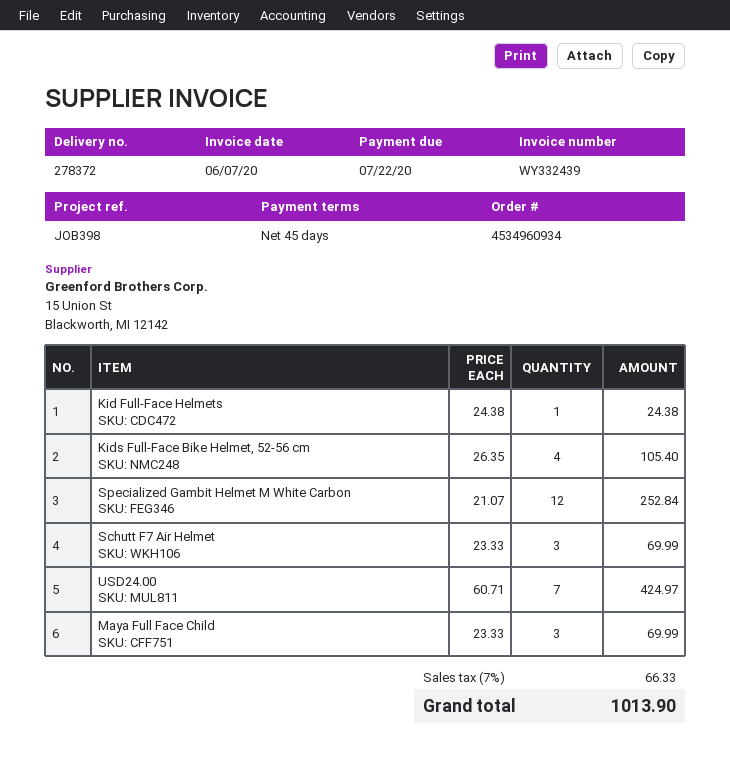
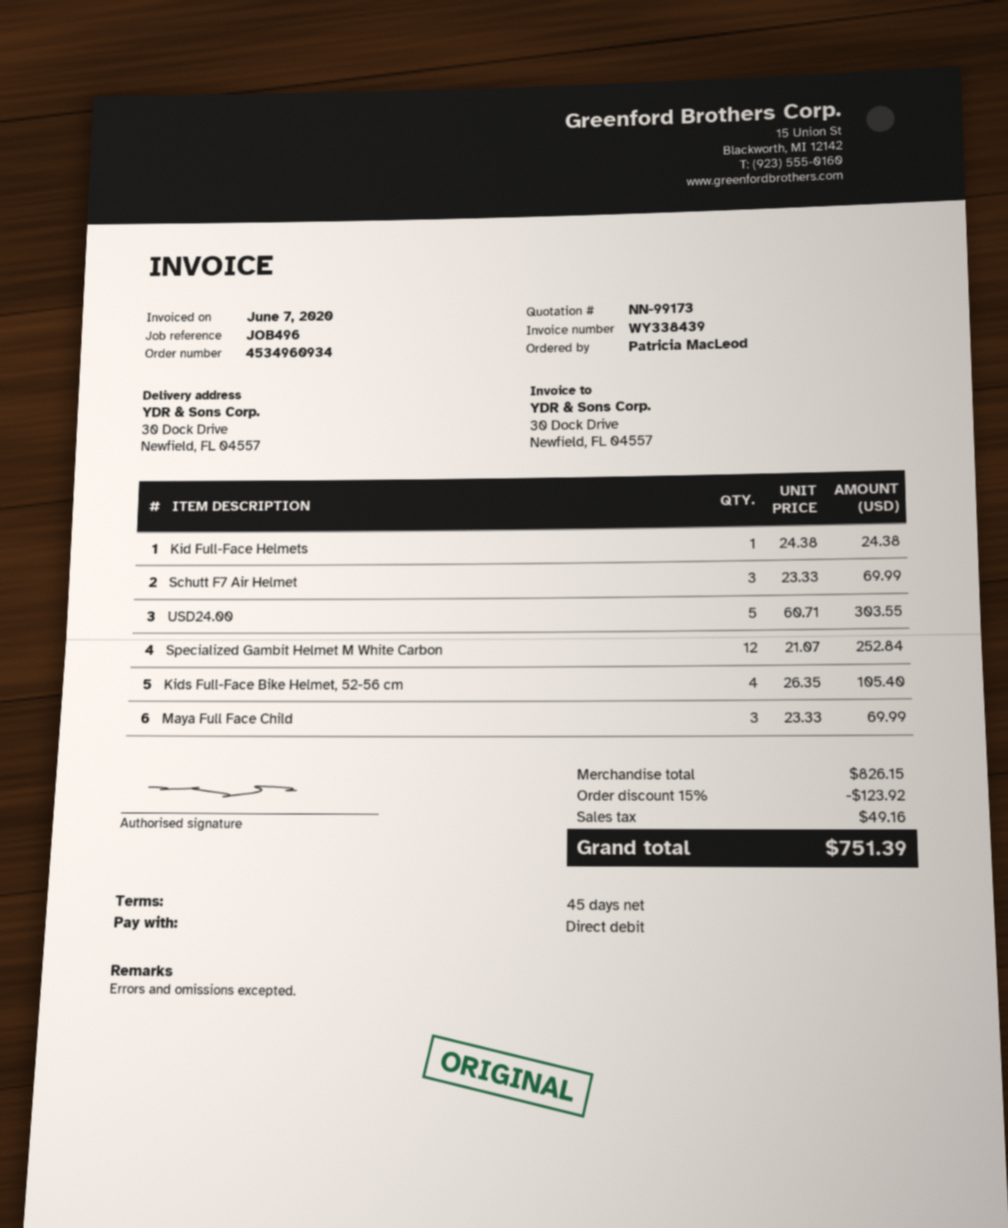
invoice number: WY332439 -> WY338439
reference: JOB398 -> JOB496
USD24.00: 7 x 60.71 = 424.97 -> 5 x 60.71 = 303.55
discount: none -> 15% = 123.92
tax: 66.33 -> 49.16
total: 1013.90 -> 751.39

